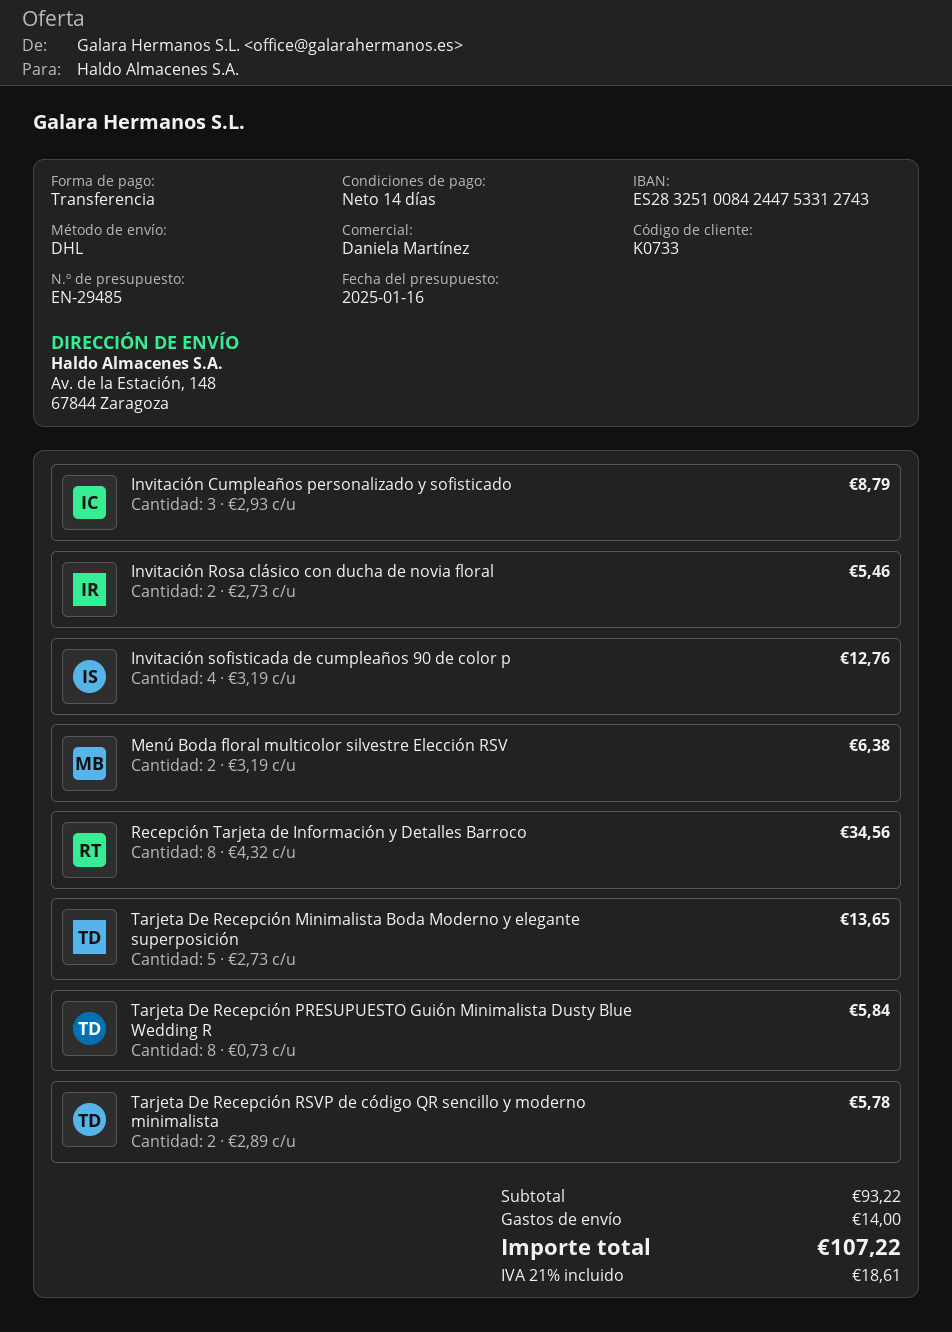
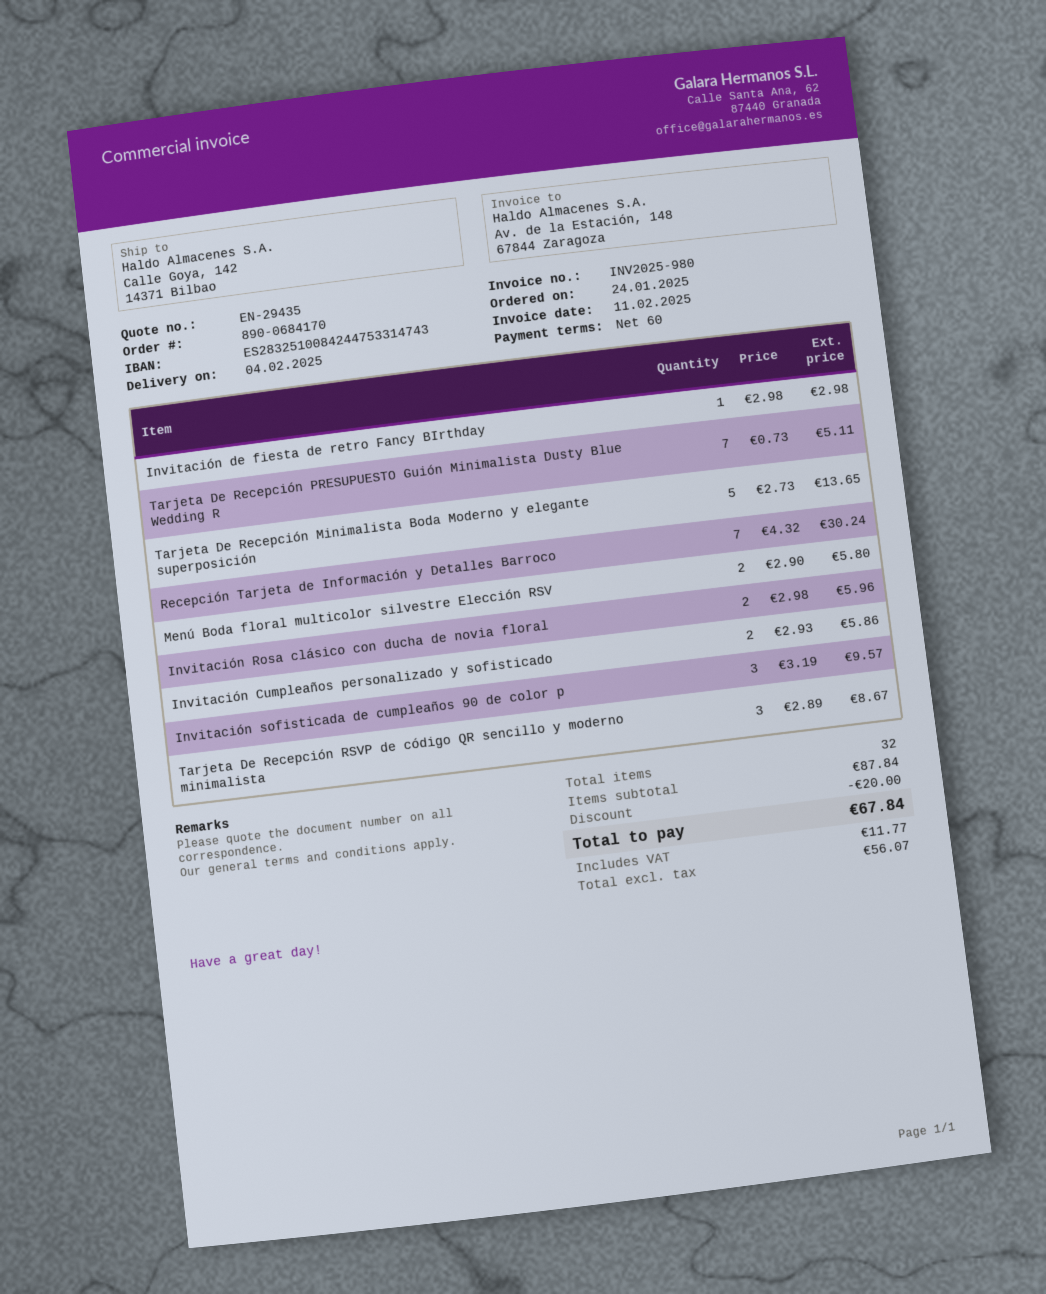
quote number: EN-29485 -> EN-29435
payment terms: 14 days -> 60 days
bank account: ES2832510084244753312743 -> ES2832510084244753314743
ship to: Av. de la Estación, 148, 67844 Zaragoza -> Calle Goya, 142, 14371 Bilbao
Invitación Cumpleaños personalizado y sofisticado: 3 x 2.93 = 8.79 -> 2 x 2.93 = 5.86
Invitación Rosa clásico con ducha de novia floral: 2 x 2.73 = 5.46 -> 2 x 2.98 = 5.96
Invitación sofisticada de cumpleaños 90 de color p: 4 x 3.19 = 12.76 -> 3 x 3.19 = 9.57
Menú Boda floral multicolor silvestre Elección RSV: 2 x 3.19 = 6.38 -> 2 x 2.90 = 5.80
Recepción Tarjeta de Información y Detalles Barroco: 8 x 4.32 = 34.56 -> 7 x 4.32 = 30.24
Tarjeta De Recepción PRESUPUESTO Guión Minimalista Dusty Blue Wedding R: 8 x 0.73 = 5.84 -> 7 x 0.73 = 5.11
Tarjeta De Recepción RSVP de código QR sencillo y moderno minimalista: 2 x 2.89 = 5.78 -> 3 x 2.89 = 8.67
Invitación de fiesta de retro Fancy BIrthday: none -> 1 x 2.98 = 2.98
subtotal: 93.22 -> 87.84
discount: none -> 20.00
shipping: 14.00 -> none
tax: 18.61 -> 11.77
total: 107.22 -> 67.84

